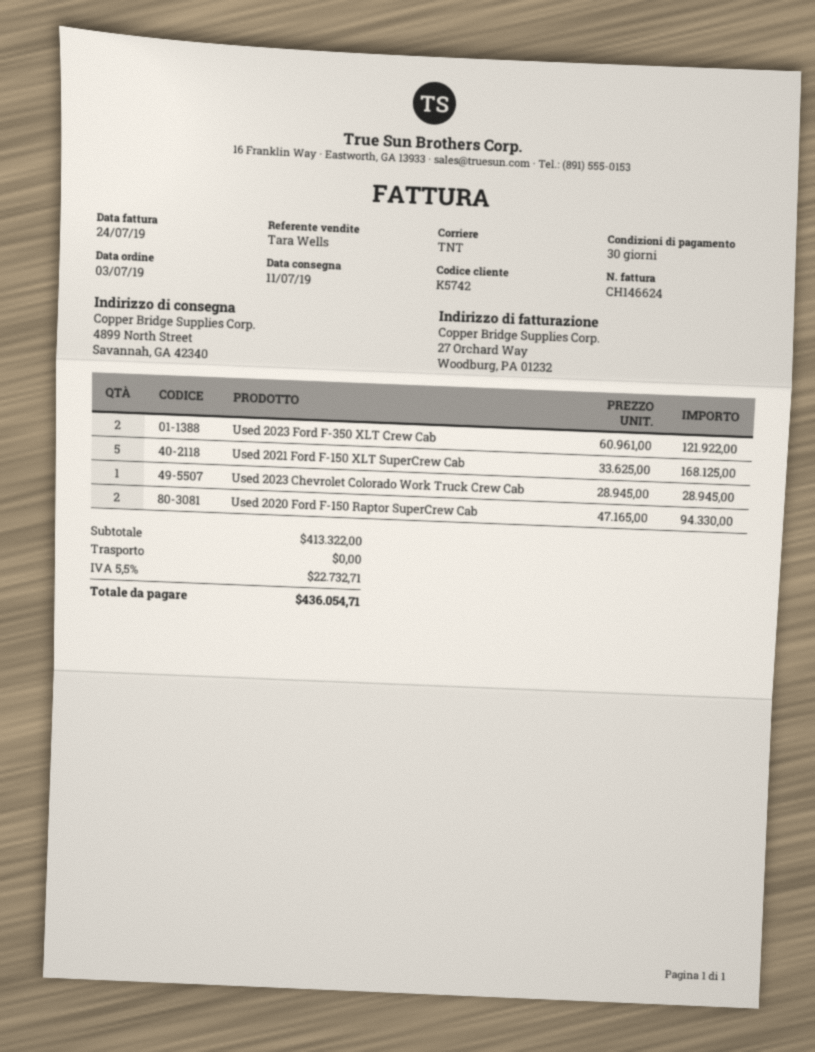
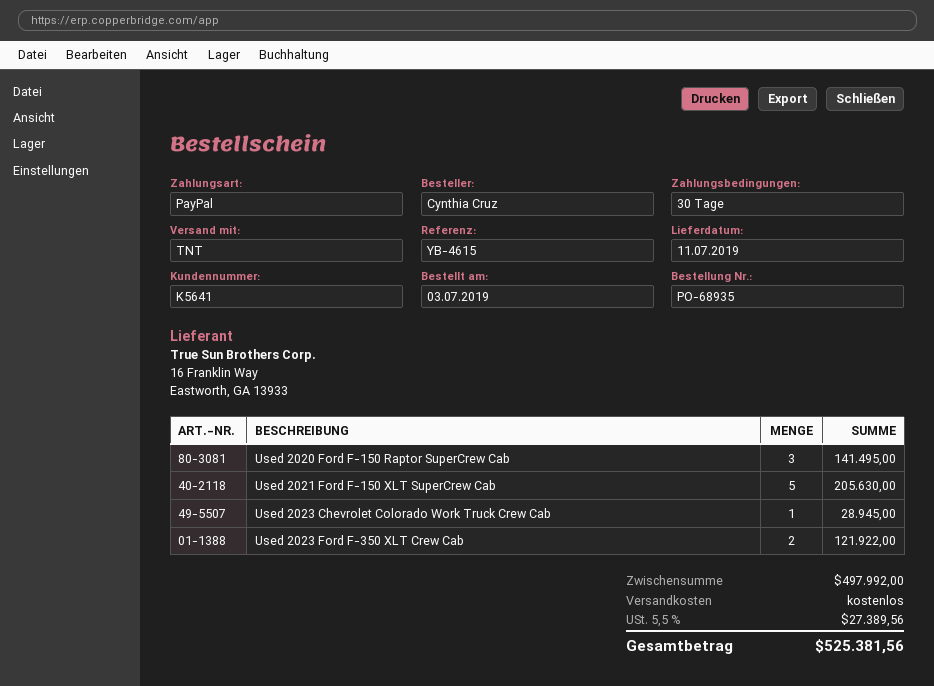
customer number: K5742 -> K5641
Used 2021 Ford F-150 XLT SuperCrew Cab: 5 for 168125.00 -> 5 for 205630.00
Used 2020 Ford F-150 Raptor SuperCrew Cab: 2 for 94330.00 -> 3 for 141495.00
subtotal: 413322.00 -> 497992.00
tax: 5.5% = 22732.71 -> 5.5% = 27389.56
total: 436054.71 -> 525381.56

